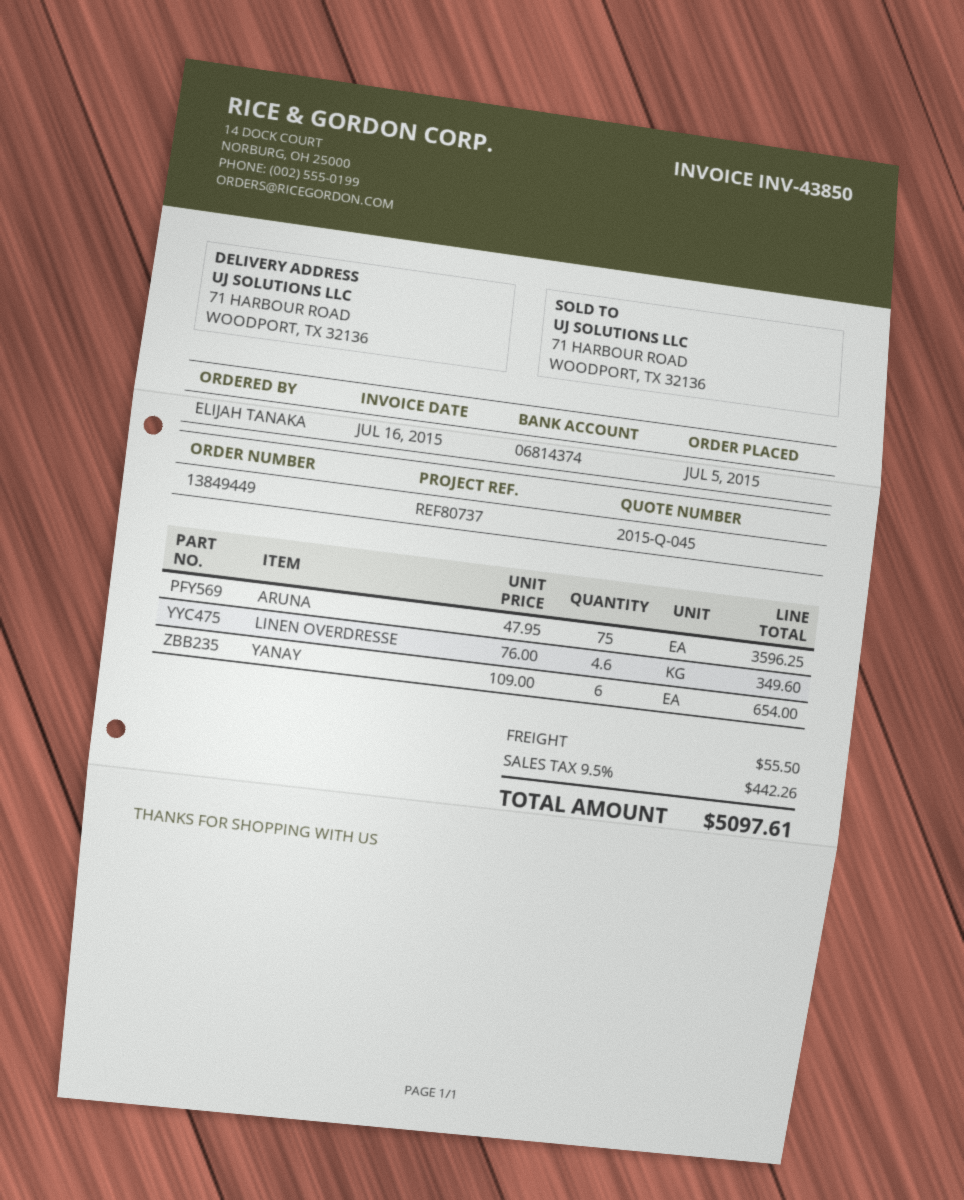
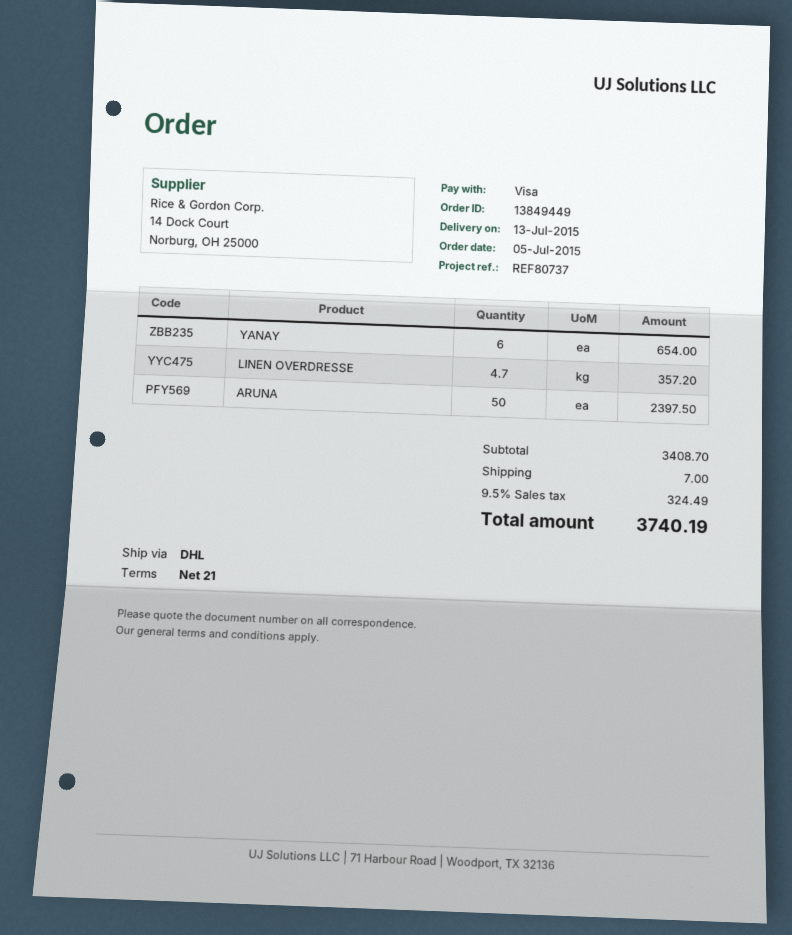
ARUNA: 75 for 3596.25 -> 50 for 2397.50
LINEN OVERDRESSE: 4.6 for 349.60 -> 4.7 for 357.20
shipping: 55.50 -> 7.00
tax: 9.5% = 442.26 -> 9.5% = 324.49
total: 5097.61 -> 3740.19

